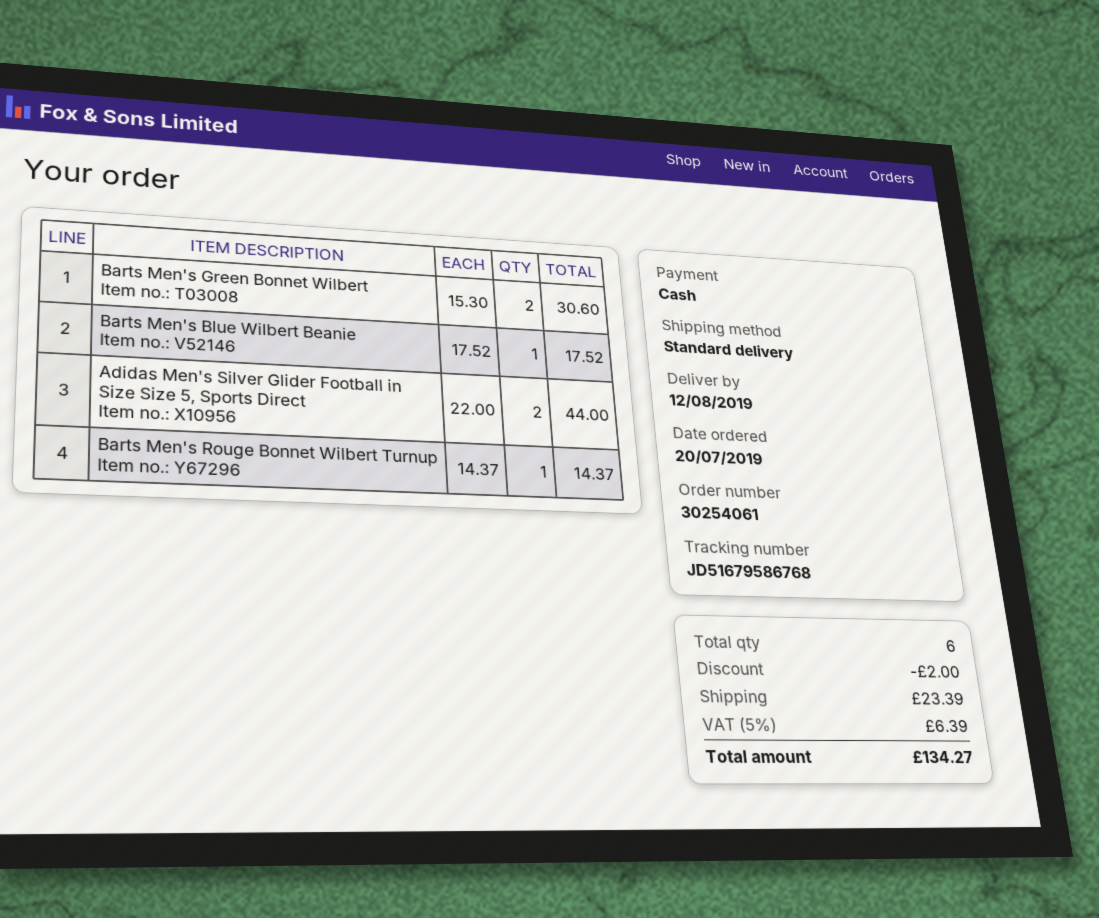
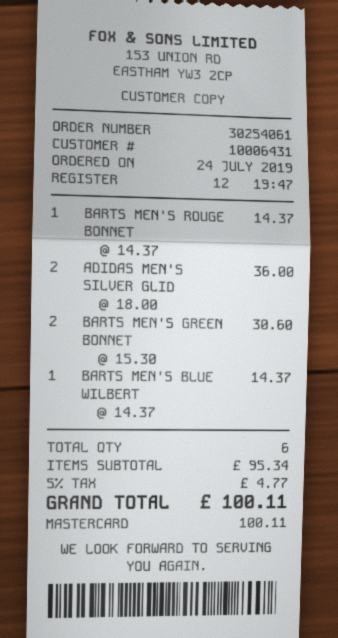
order date: 2019-07-20 -> 2019-07-24
payment method: cash -> Mastercard
Barts Men's Blue Wilbert Beanie: 1 x 17.52 = 17.52 -> 1 x 14.37 = 14.37
Adidas Men's Silver Glider Football in Size Size 5, Sports Direct: 2 x 22.00 = 44.00 -> 2 x 18.00 = 36.00
discount: 2.00 -> none
shipping: 23.39 -> none
tax: 5% = 6.39 -> 5% = 4.77
total: 134.27 -> 100.11

